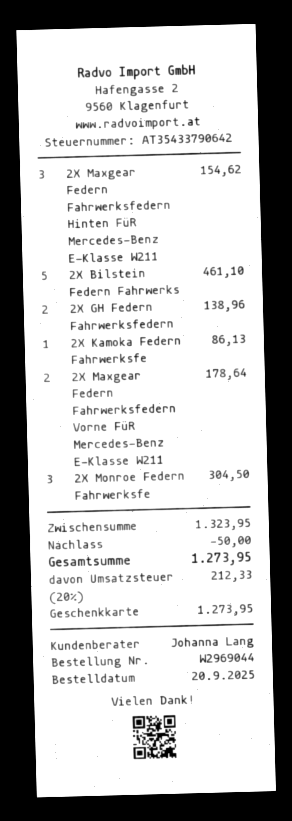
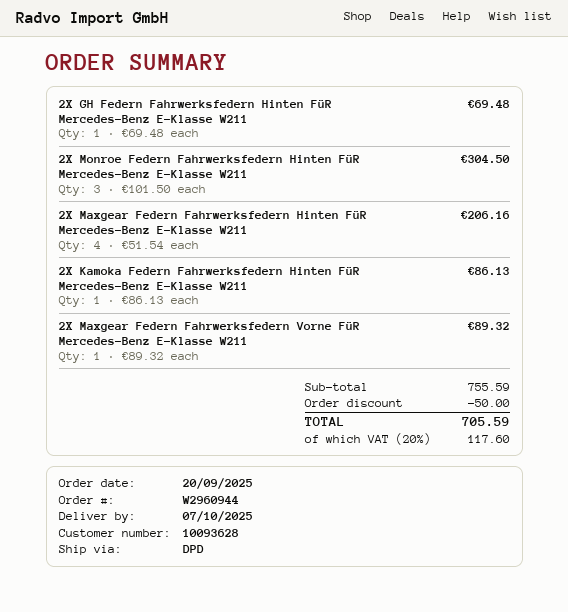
order number: W2969044 -> W2960944
2X Maxgear Federn Fahrwerksfedern Hinten FüR Mercedes-Benz E-Klasse W211: 3 for 154.62 -> 4 for 206.16
2X Bilstein Federn Fahrwerks: 5 for 461.10 -> none
2X GH Federn Fahrwerksfedern: 2 for 138.96 -> 1 for 69.48
2X Maxgear Federn Fahrwerksfedern Vorne FüR Mercedes-Benz E-Klasse W211: 2 for 178.64 -> 1 for 89.32
subtotal: 1323.95 -> 755.59
tax: 20% = 212.33 -> 20% = 117.60
total: 1273.95 -> 705.59

